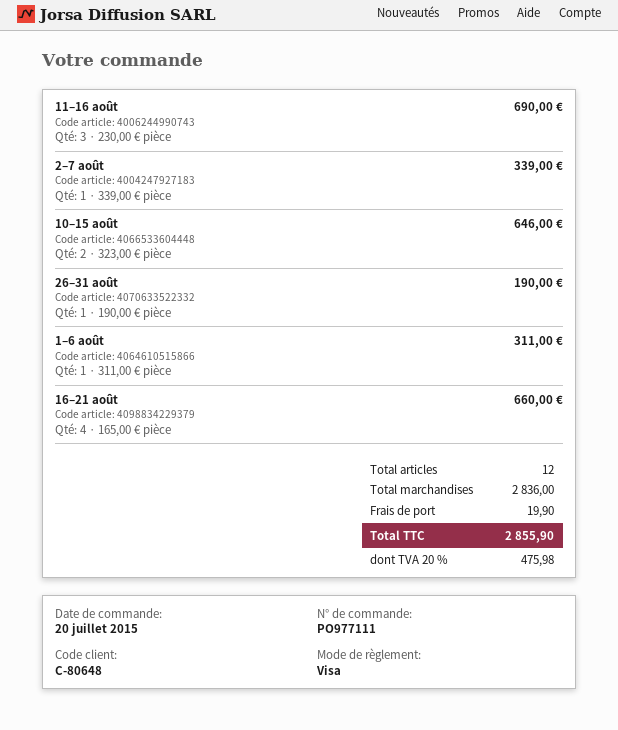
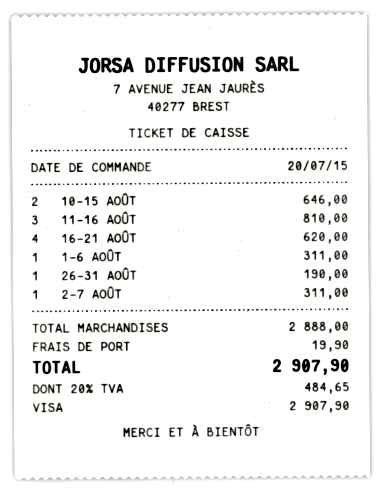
11–16 août: 3 for 690.00 -> 3 for 810.00
2–7 août: 1 for 339.00 -> 1 for 311.00
16–21 août: 4 for 660.00 -> 4 for 620.00
subtotal: 2836.00 -> 2888.00
tax: 20% = 475.98 -> 20% = 484.65
total: 2855.90 -> 2907.90

